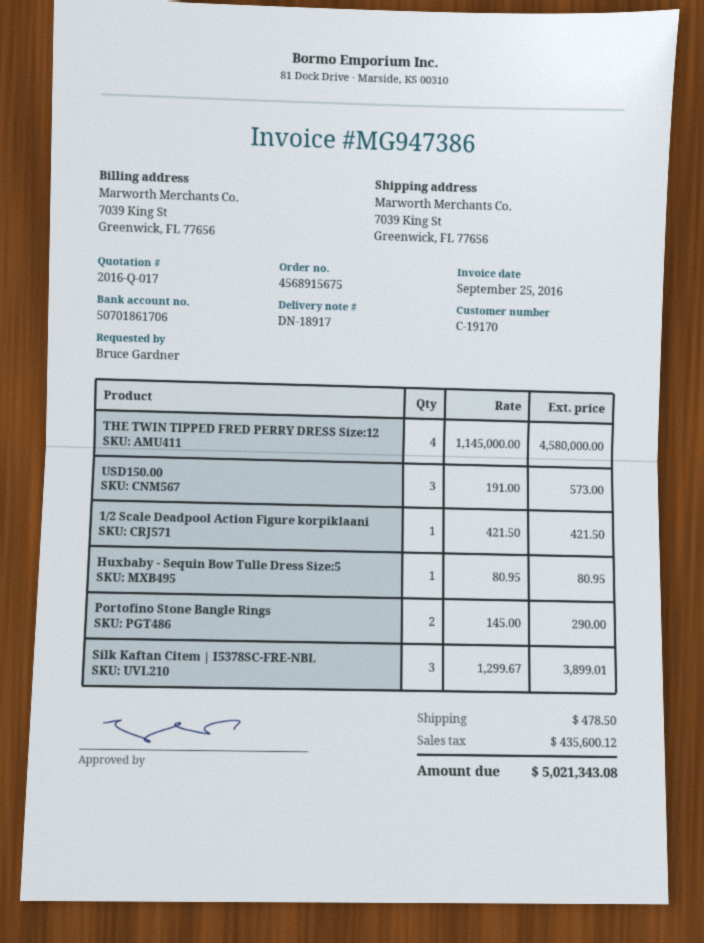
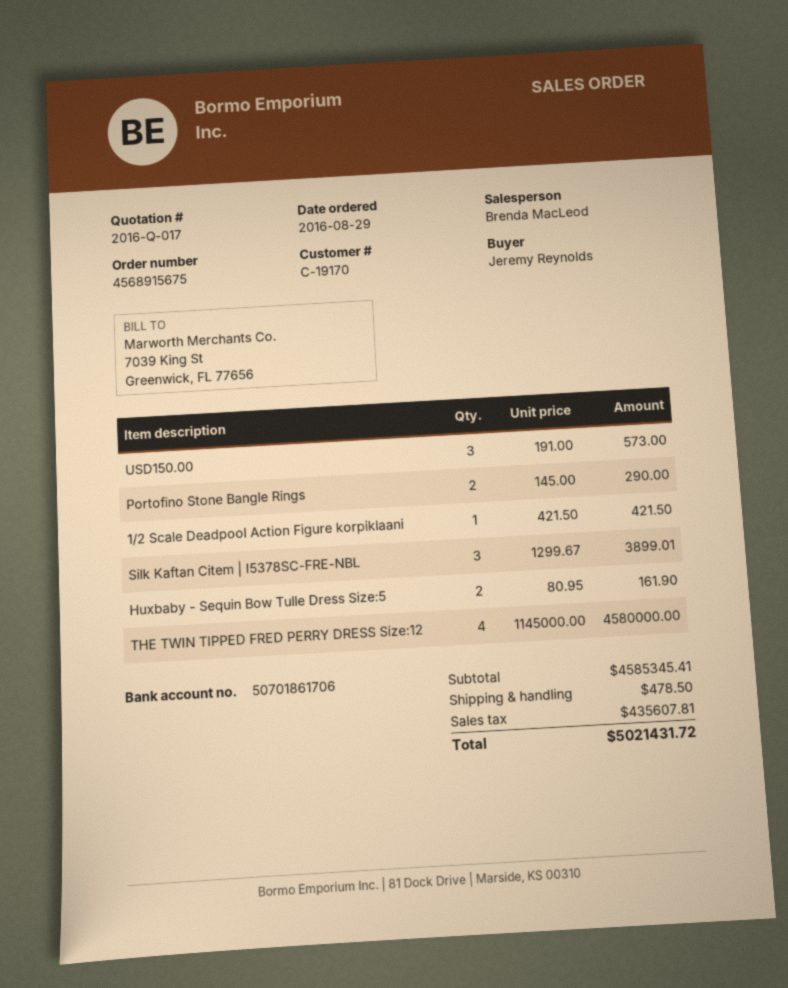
ordered by: Bruce Gardner -> Jeremy Reynolds
Huxbaby - Sequin Bow Tulle Dress Size:5: 1 x 80.95 = 80.95 -> 2 x 80.95 = 161.90
tax: 435600.12 -> 435607.81
total: 5021343.08 -> 5021431.72

